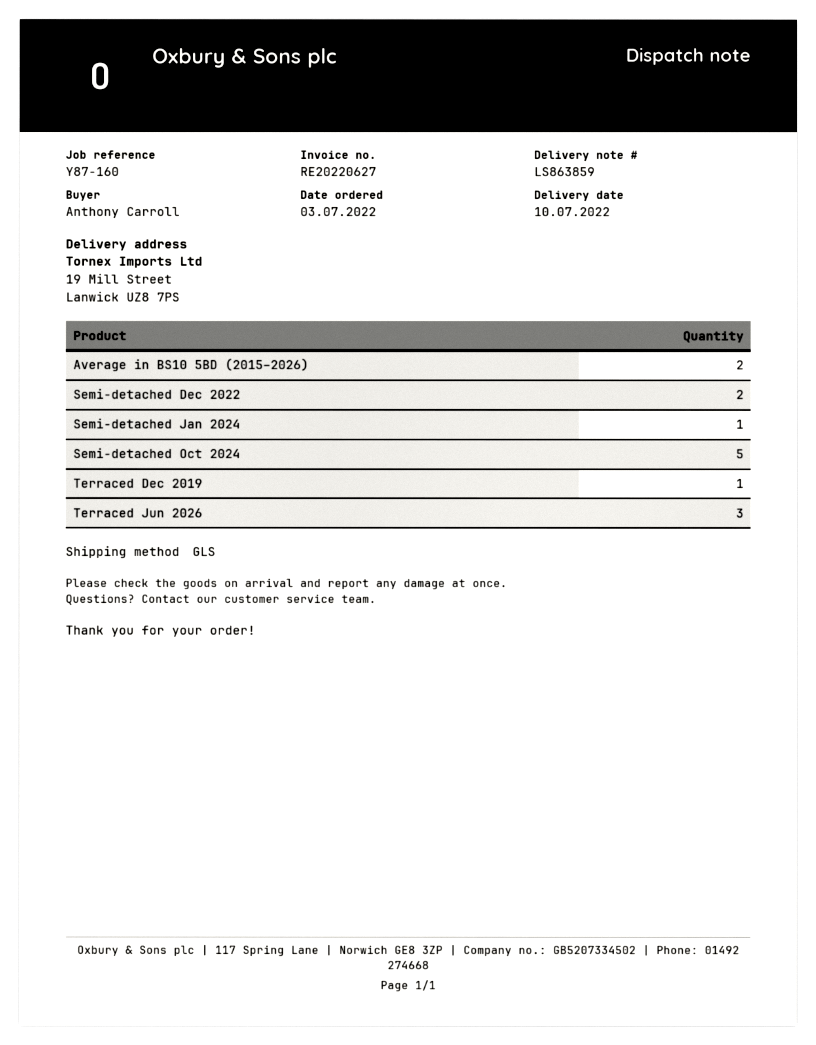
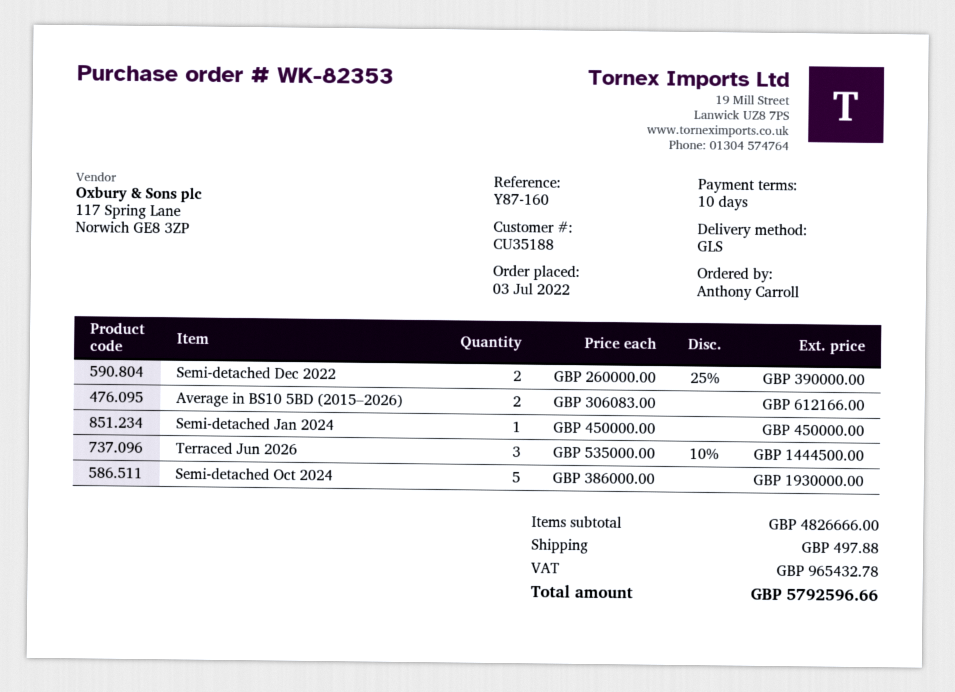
Terraced Dec 2019: 1 -> none

